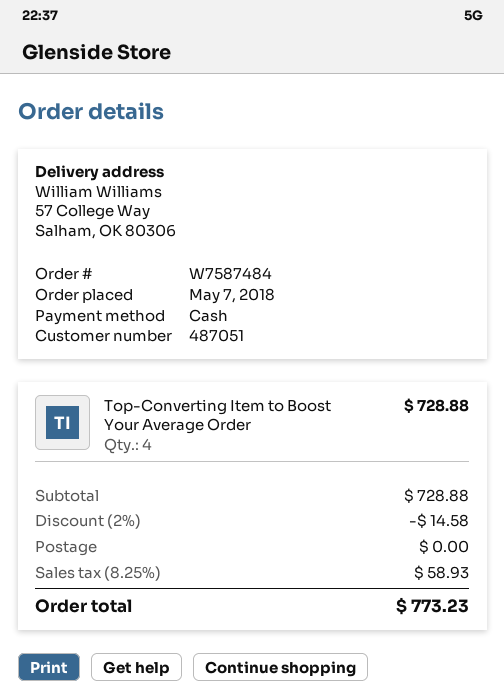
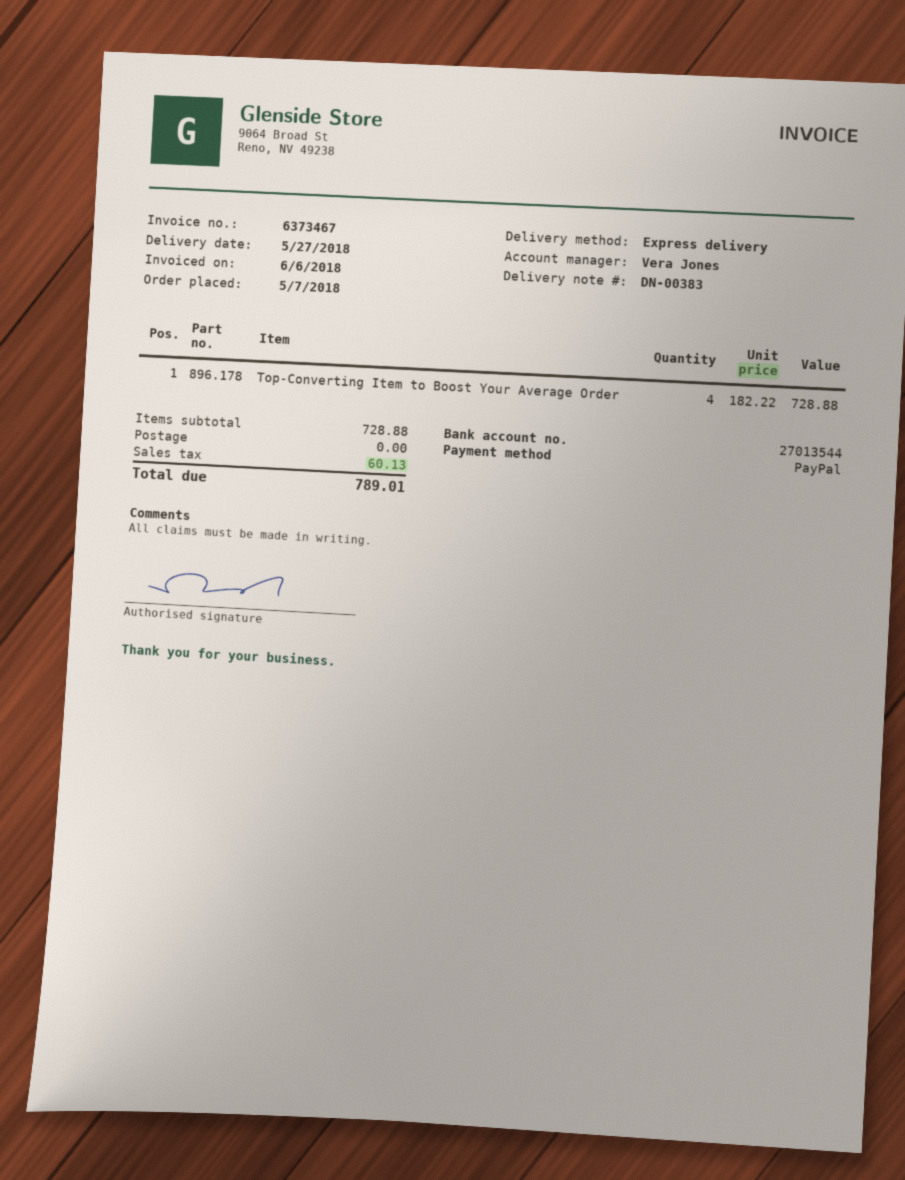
payment method: cash -> PayPal
discount: 2% = 14.58 -> none
tax: 58.93 -> 60.13
total: 773.23 -> 789.01

